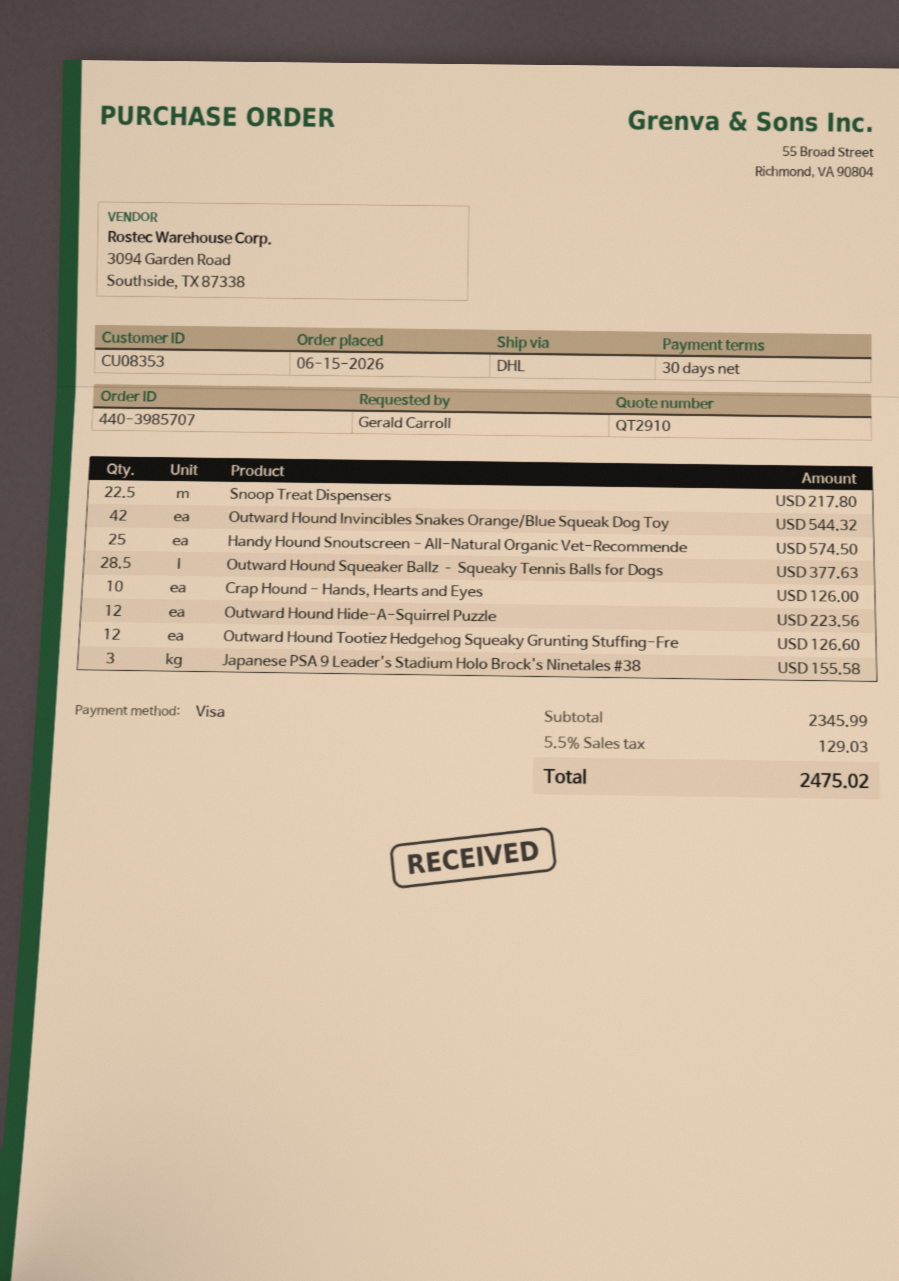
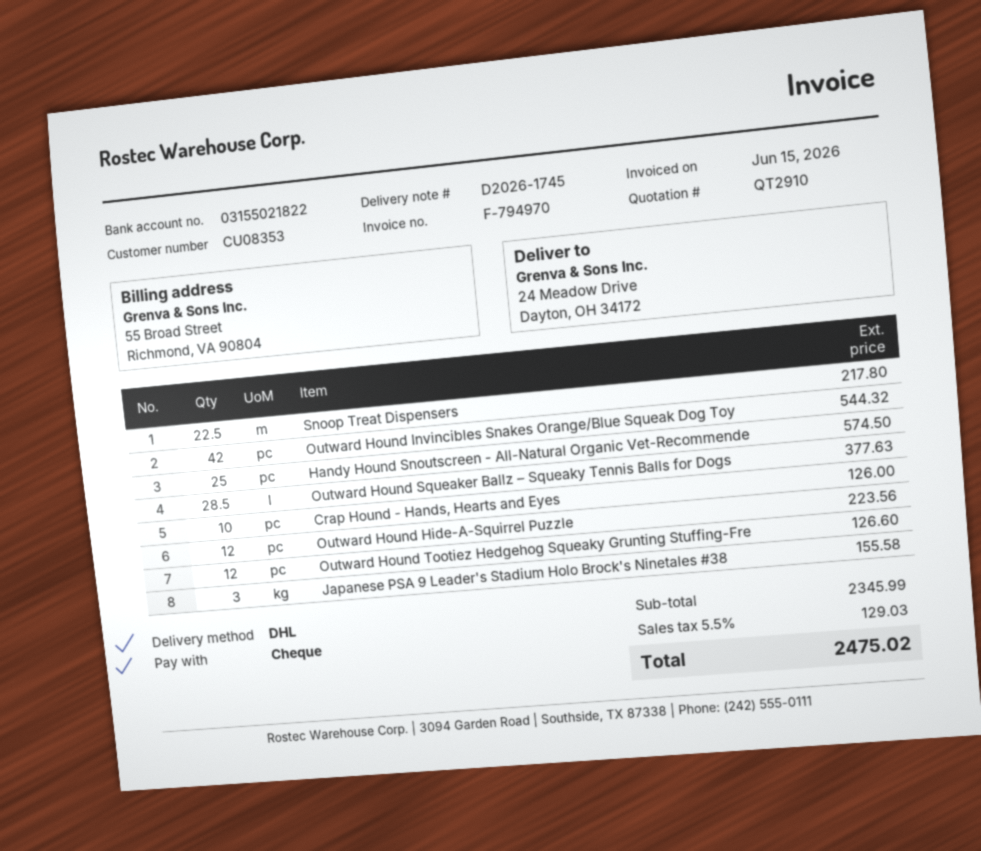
payment method: Visa -> cheque

